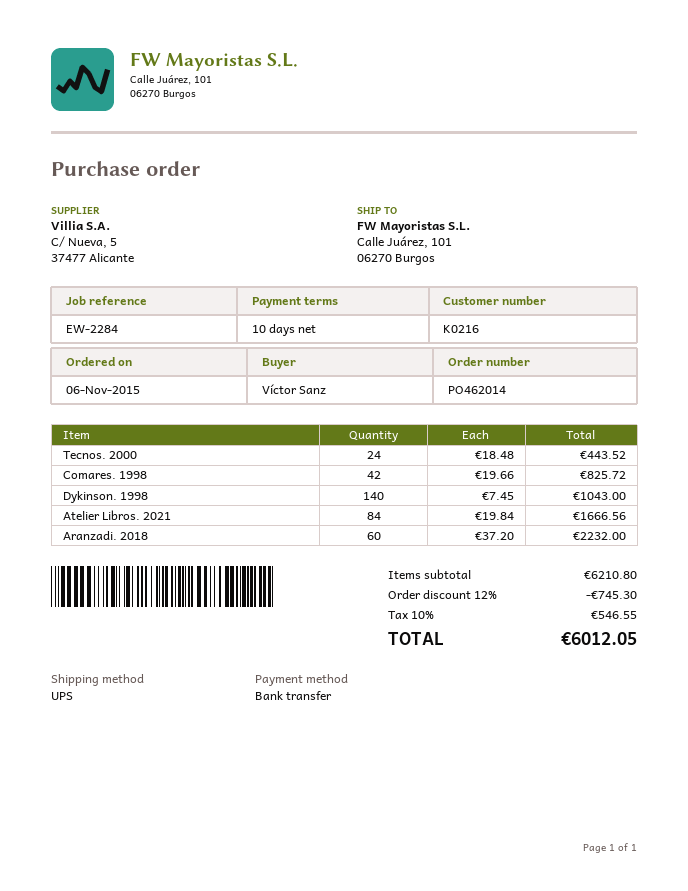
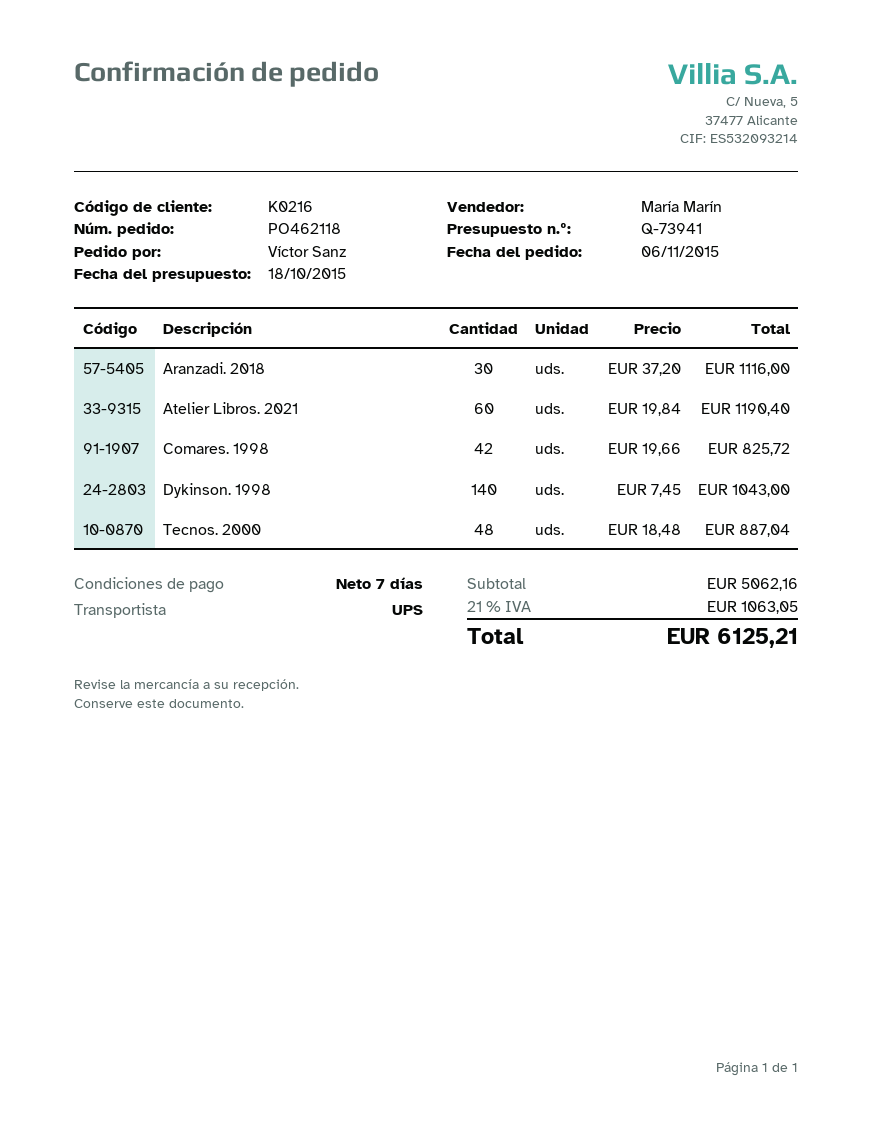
order number: PO462014 -> PO462118
payment terms: 10 days -> 7 days
Tecnos. 2000: 24 x 18.48 = 443.52 -> 48 x 18.48 = 887.04
Atelier Libros. 2021: 84 x 19.84 = 1666.56 -> 60 x 19.84 = 1190.40
Aranzadi. 2018: 60 x 37.20 = 2232.00 -> 30 x 37.20 = 1116.00
subtotal: 6210.80 -> 5062.16
discount: 12% = 745.30 -> none
tax: 10% = 546.55 -> 21% = 1063.05
total: 6012.05 -> 6125.21

